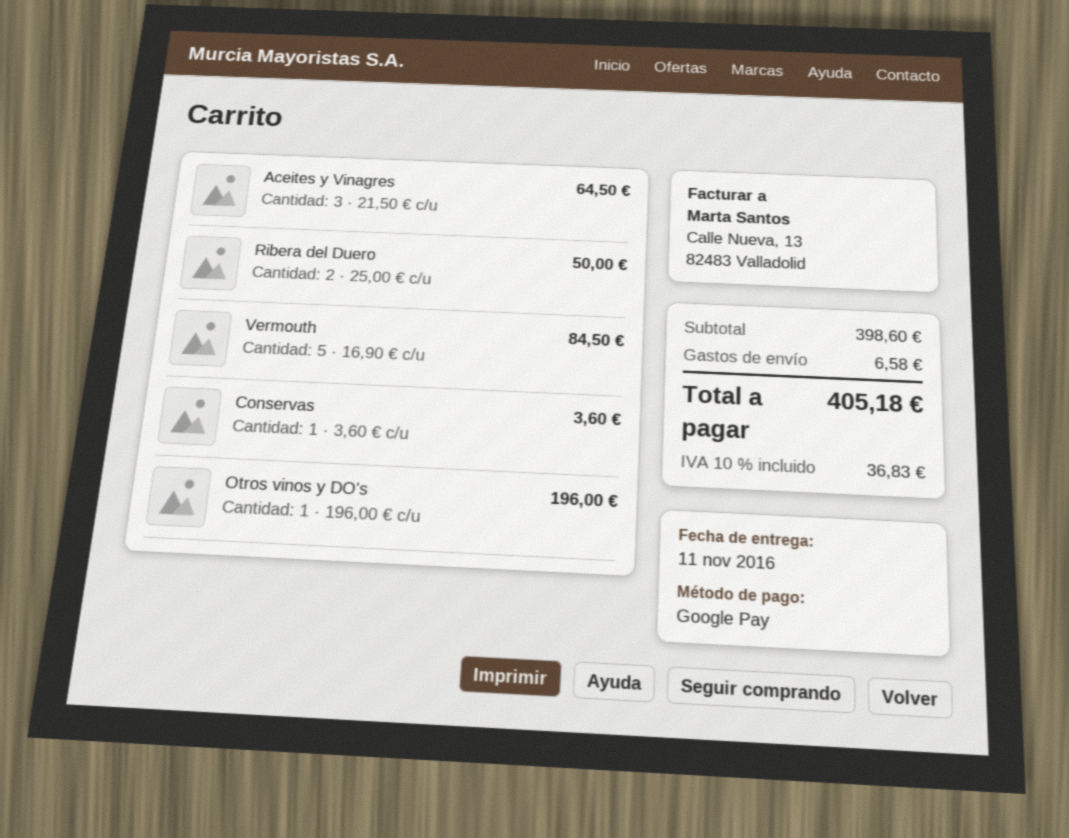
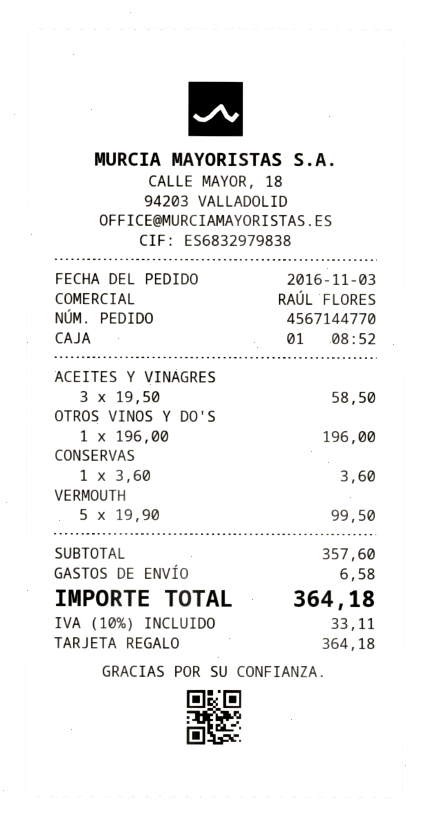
payment method: Google Pay -> gift card
Aceites y Vinagres: 3 x 21.50 = 64.50 -> 3 x 19.50 = 58.50
Ribera del Duero: 2 x 25.00 = 50.00 -> none
Vermouth: 5 x 16.90 = 84.50 -> 5 x 19.90 = 99.50
subtotal: 398.60 -> 357.60
tax: 10% = 36.83 -> 10% = 33.11
total: 405.18 -> 364.18

